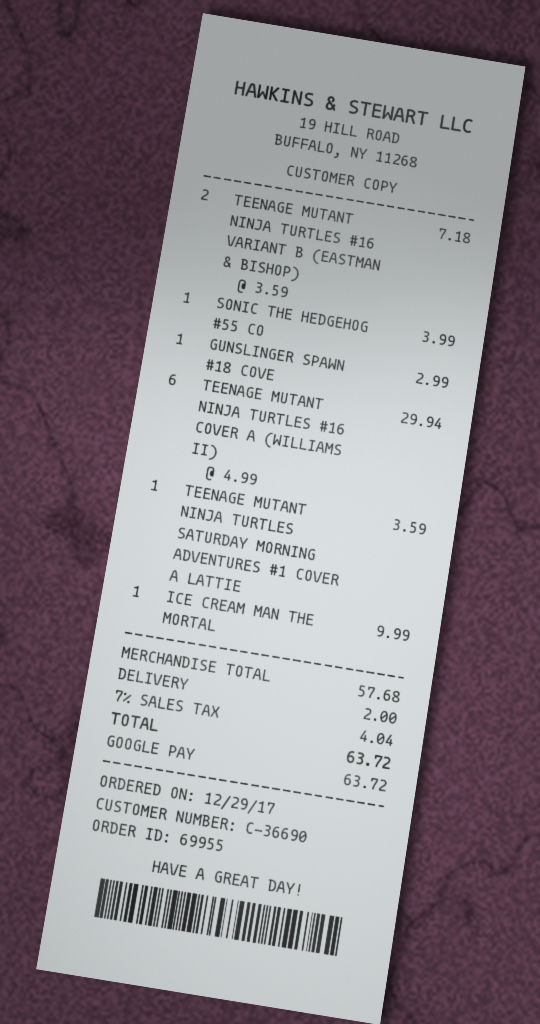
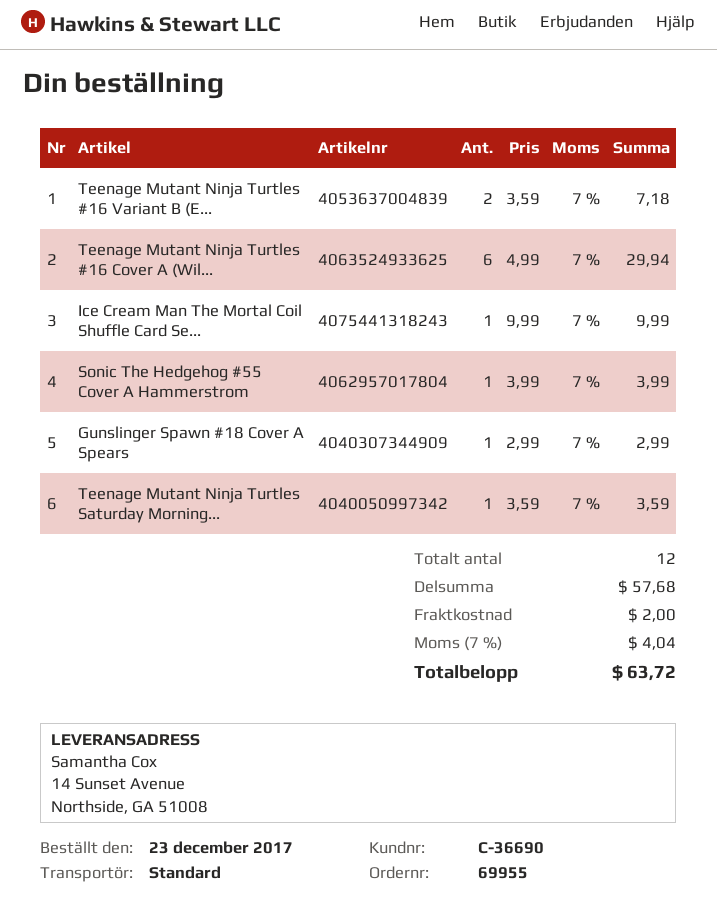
order date: 2017-12-29 -> 2017-12-23

